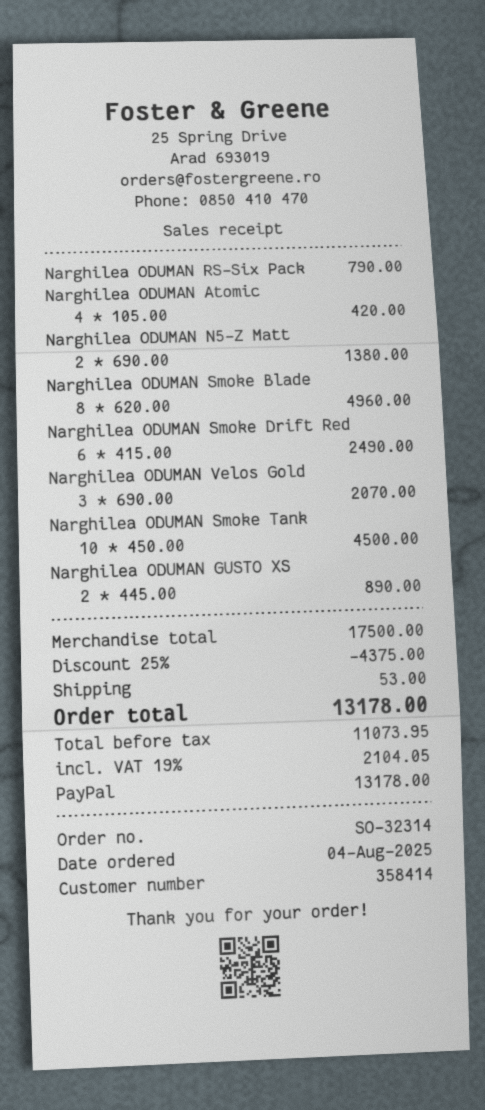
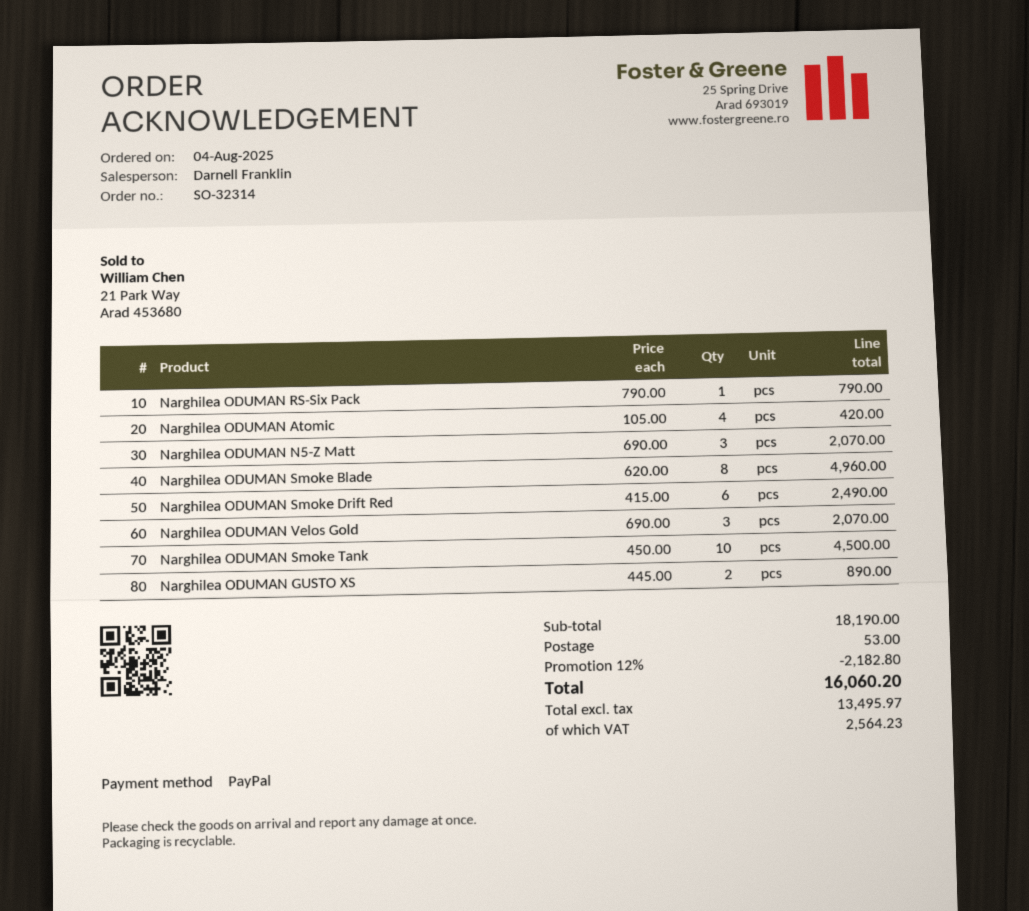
Narghilea ODUMAN N5-Z Matt: 2 x 690.00 = 1380.00 -> 3 x 690.00 = 2070.00
subtotal: 17500.00 -> 18190.00
discount: 25% = 4375.00 -> 12% = 2182.80
net: 11073.95 -> 13495.97
tax: 2104.05 -> 2564.23
total: 13178.00 -> 16060.20

